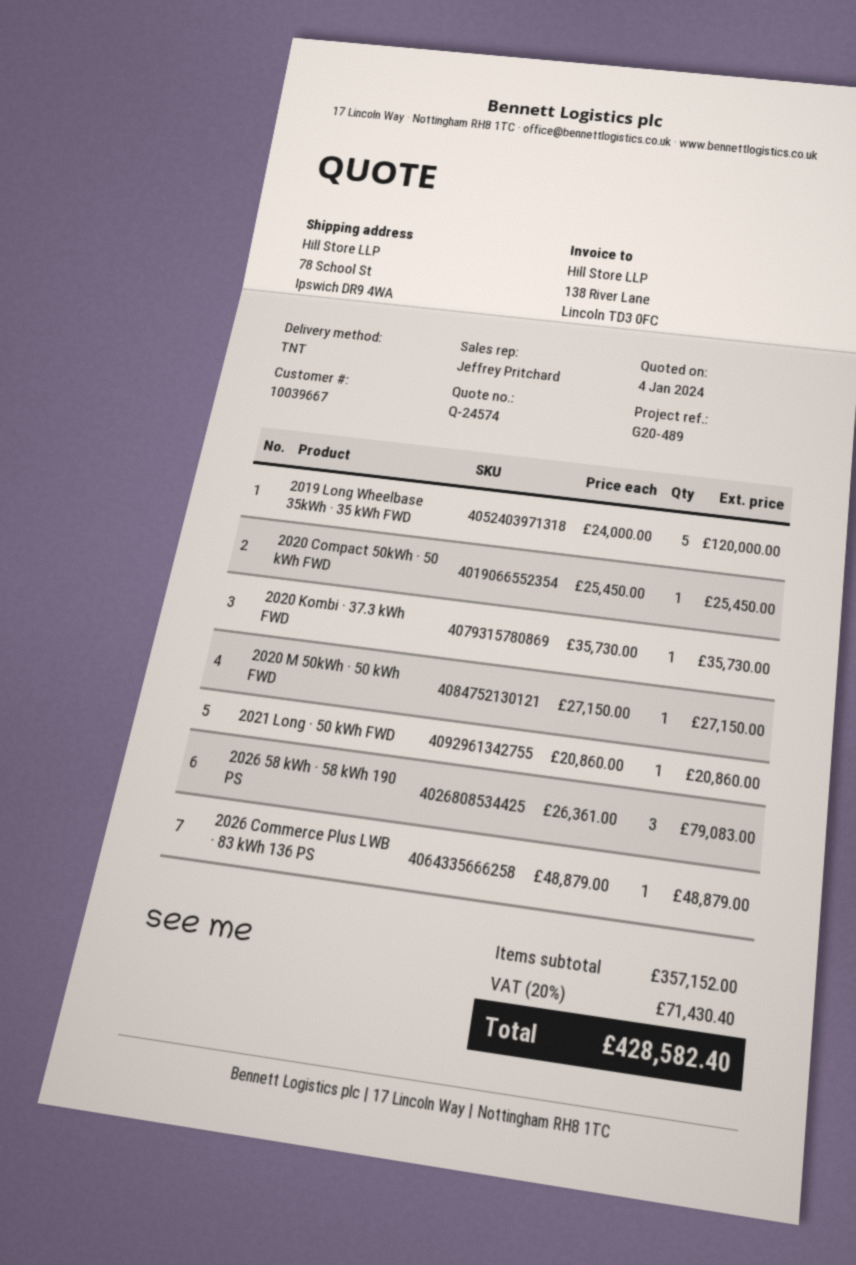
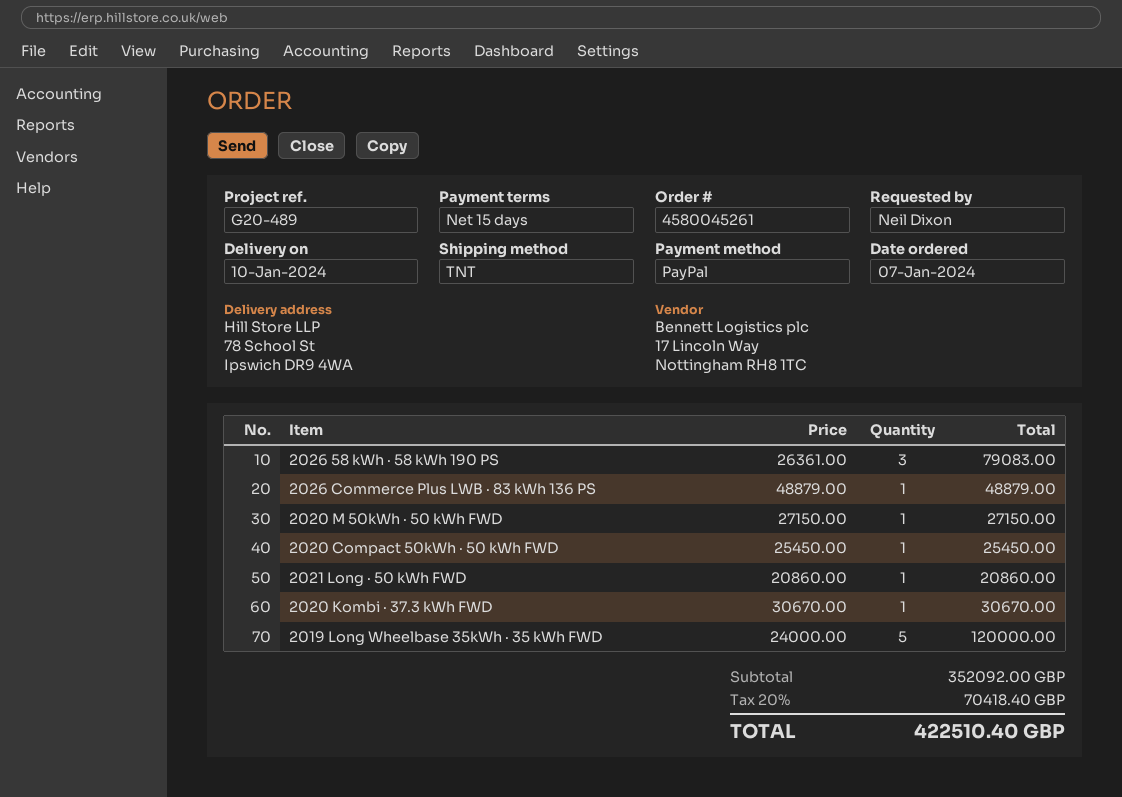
2020 Kombi · 37.3 kWh FWD: 1 x 35730.00 = 35730.00 -> 1 x 30670.00 = 30670.00
subtotal: 357152.00 -> 352092.00
tax: 20% = 71430.40 -> 20% = 70418.40
total: 428582.40 -> 422510.40

